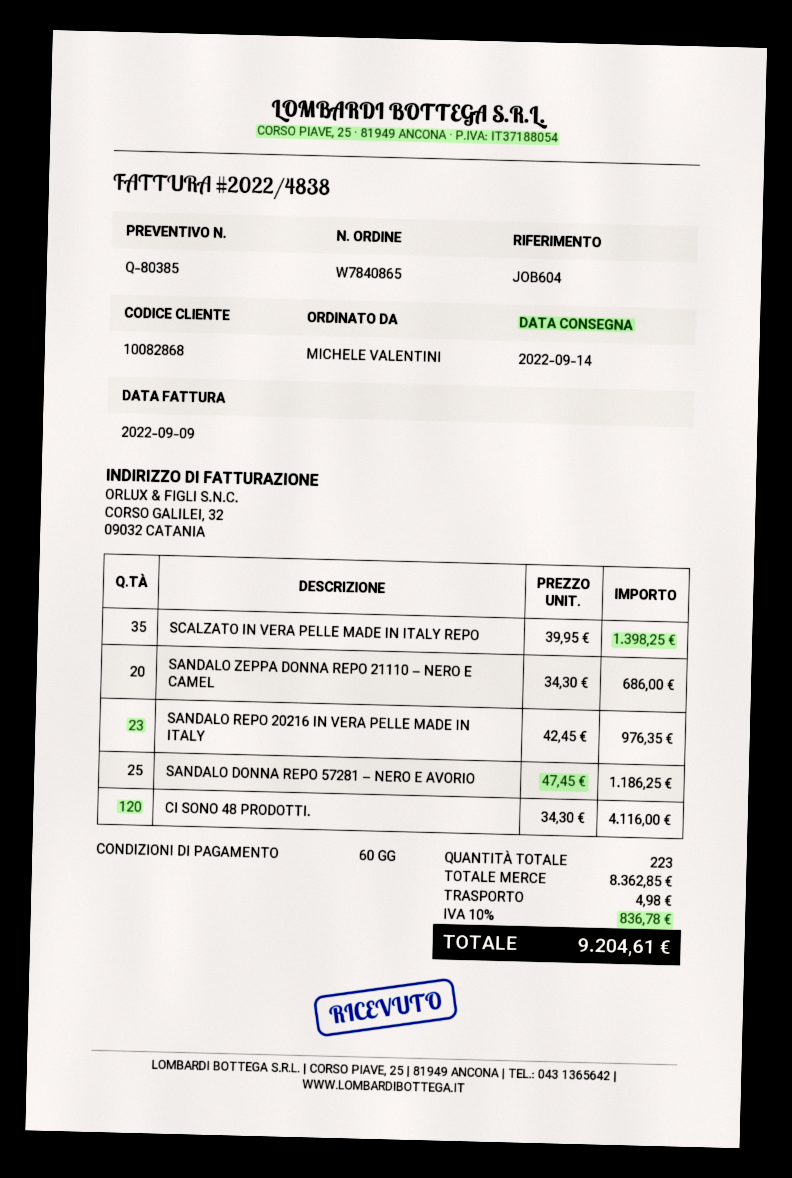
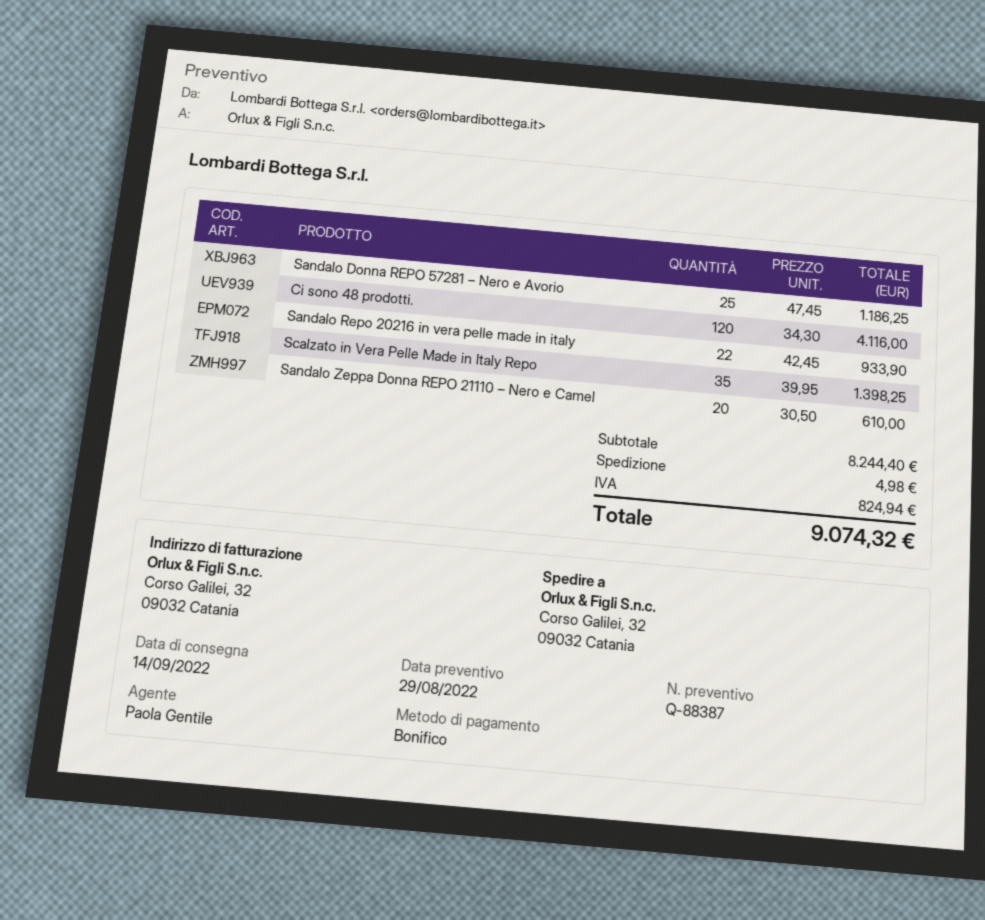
quote number: Q-80385 -> Q-88387
SANDALO ZEPPA DONNA REPO 21110 – NERO E CAMEL: 20 x 34.30 = 686.00 -> 20 x 30.50 = 610.00
SANDALO REPO 20216 IN VERA PELLE MADE IN ITALY: 23 x 42.45 = 976.35 -> 22 x 42.45 = 933.90
subtotal: 8362.85 -> 8244.40
tax: 836.78 -> 824.94
total: 9204.61 -> 9074.32

